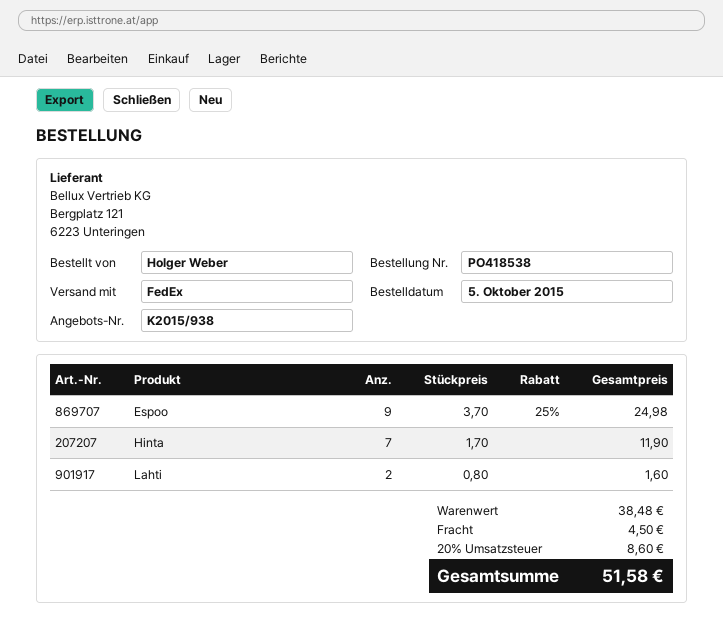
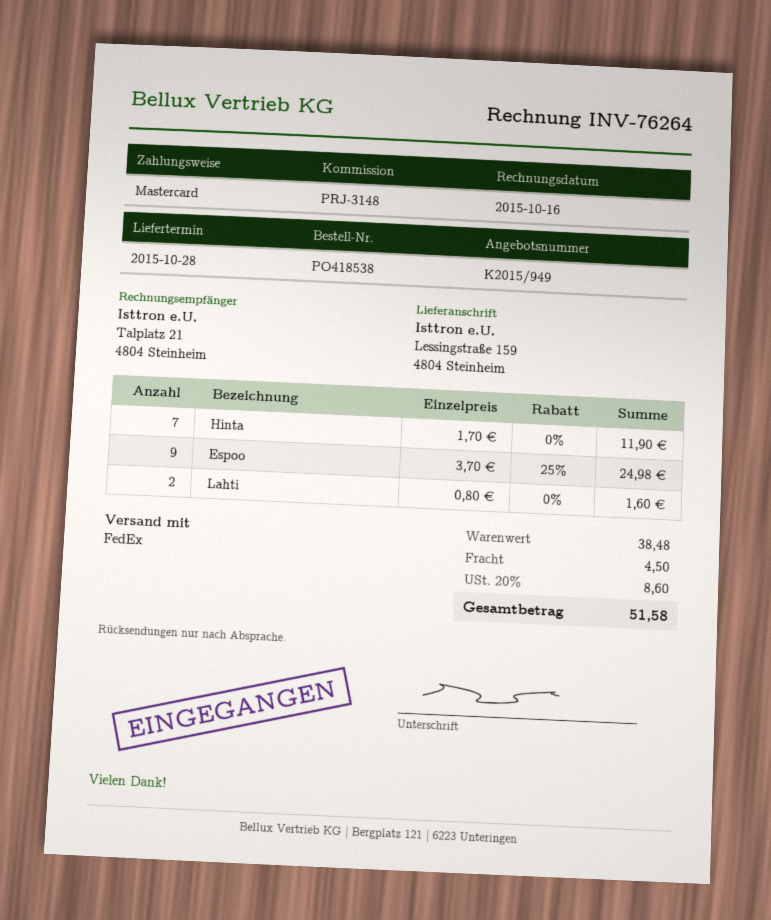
quote number: K2015/938 -> K2015/949

